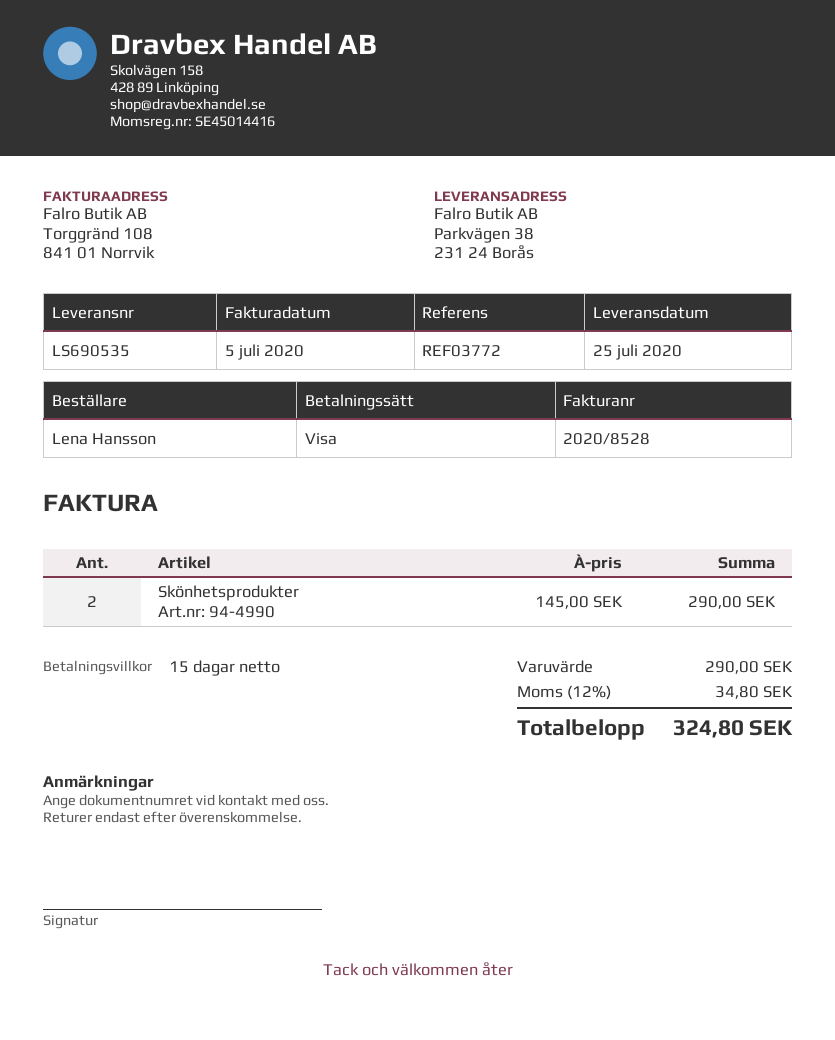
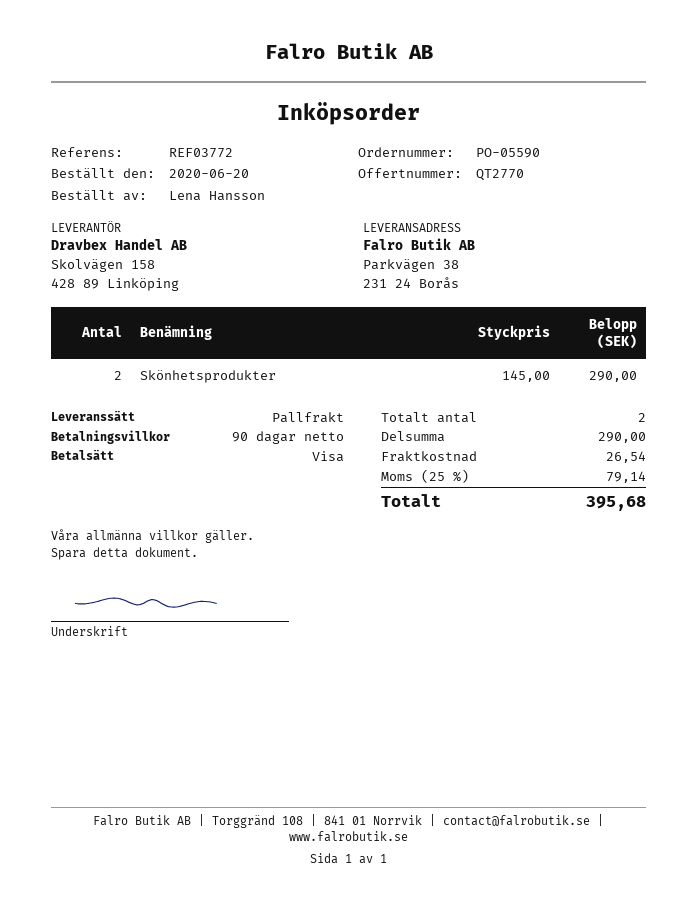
payment terms: 15 days -> 90 days
shipping: none -> 26.54
tax: 12% = 34.80 -> 25% = 79.14
total: 324.80 -> 395.68

